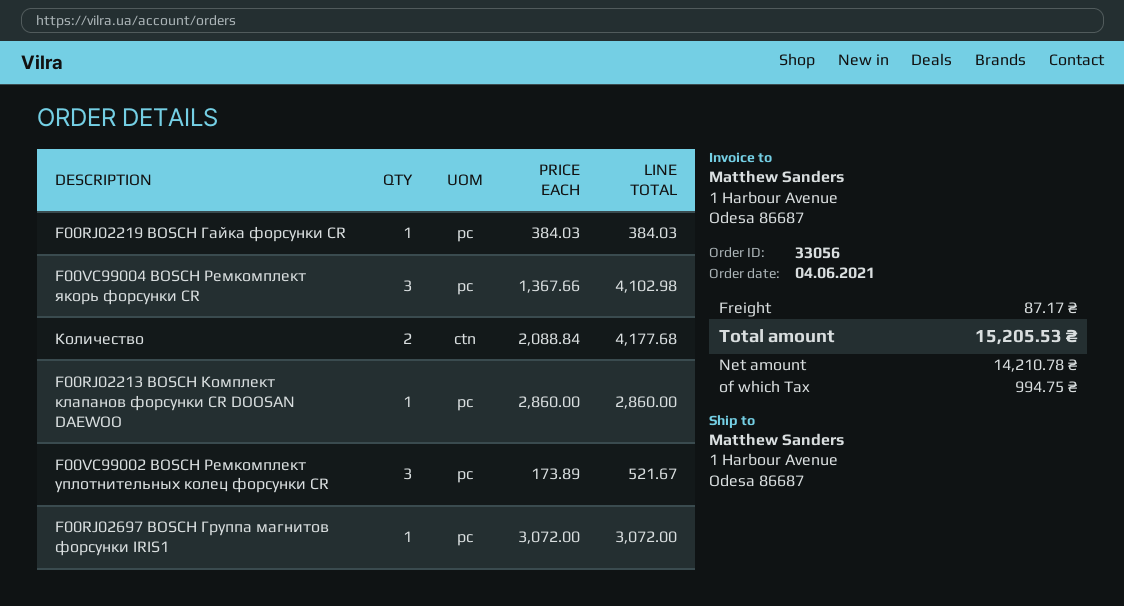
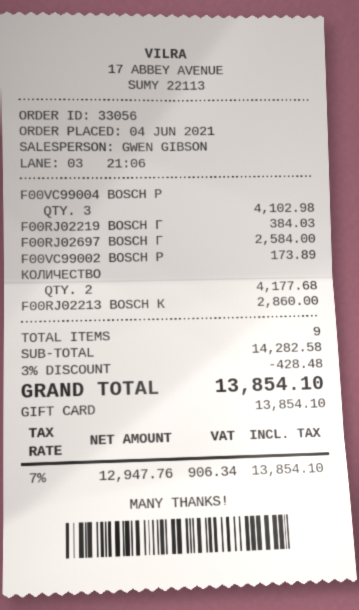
F00VC99002 BOSCH Ремкомплект уплотнительных колец форсунки CR: 3 for 521.67 -> 1 for 173.89
F00RJ02697 BOSCH Группа магнитов форсунки IRIS1: 1 for 3072.00 -> 1 for 2584.00
discount: none -> 3% = 428.48
shipping: 87.17 -> none
net: 14210.78 -> 12947.76
tax: 994.75 -> 906.34
total: 15205.53 -> 13854.10

